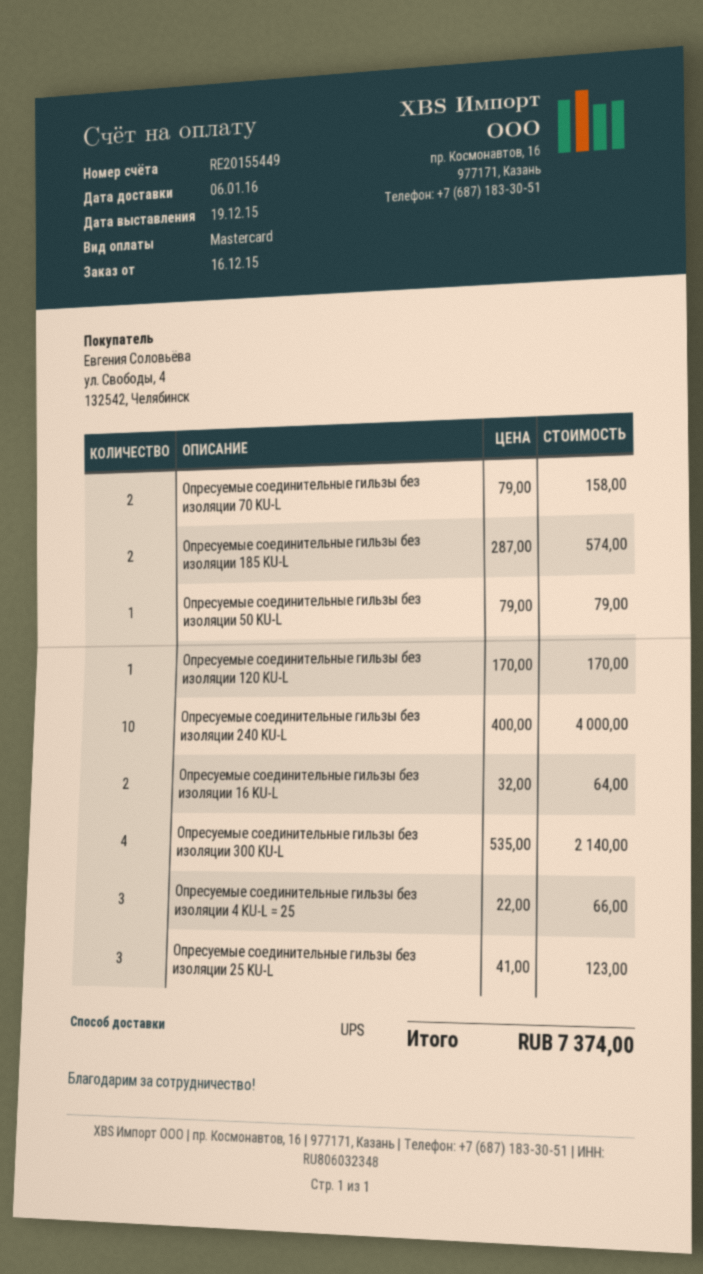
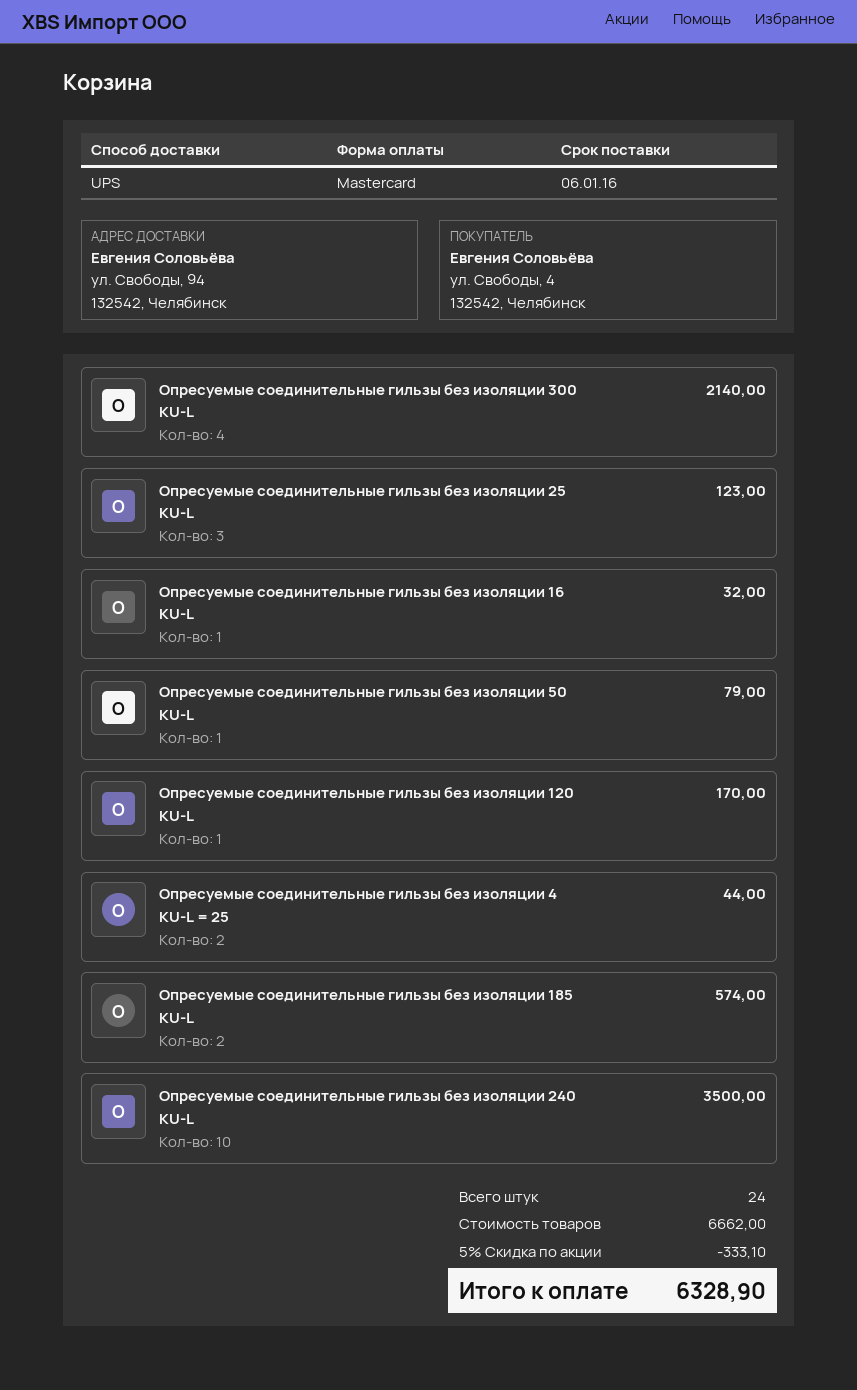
Опресуемые соединительные гильзы без изоляции 70 KU-L: 2 for 158.00 -> none
Опресуемые соединительные гильзы без изоляции 240 KU-L: 10 for 4000.00 -> 10 for 3500.00
Опресуемые соединительные гильзы без изоляции 16 KU-L: 2 for 64.00 -> 1 for 32.00
Опресуемые соединительные гильзы без изоляции 4 KU-L = 25: 3 for 66.00 -> 2 for 44.00
discount: none -> 5% = 333.10
total: 7374.00 -> 6328.90

